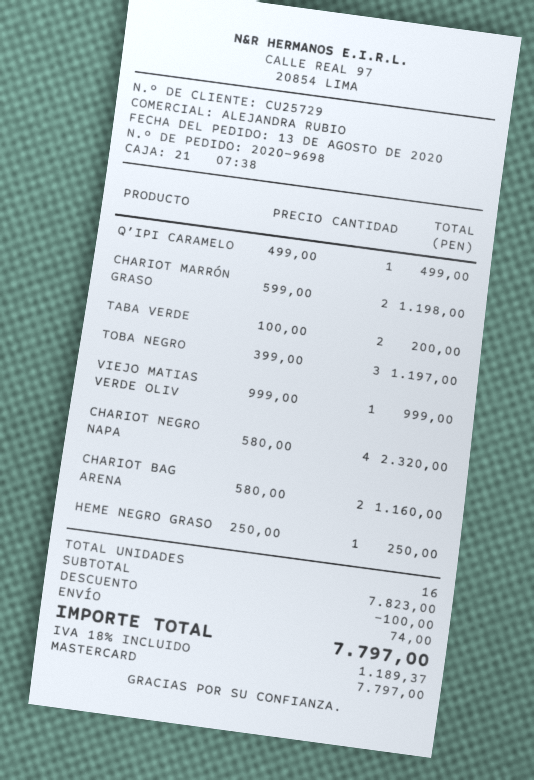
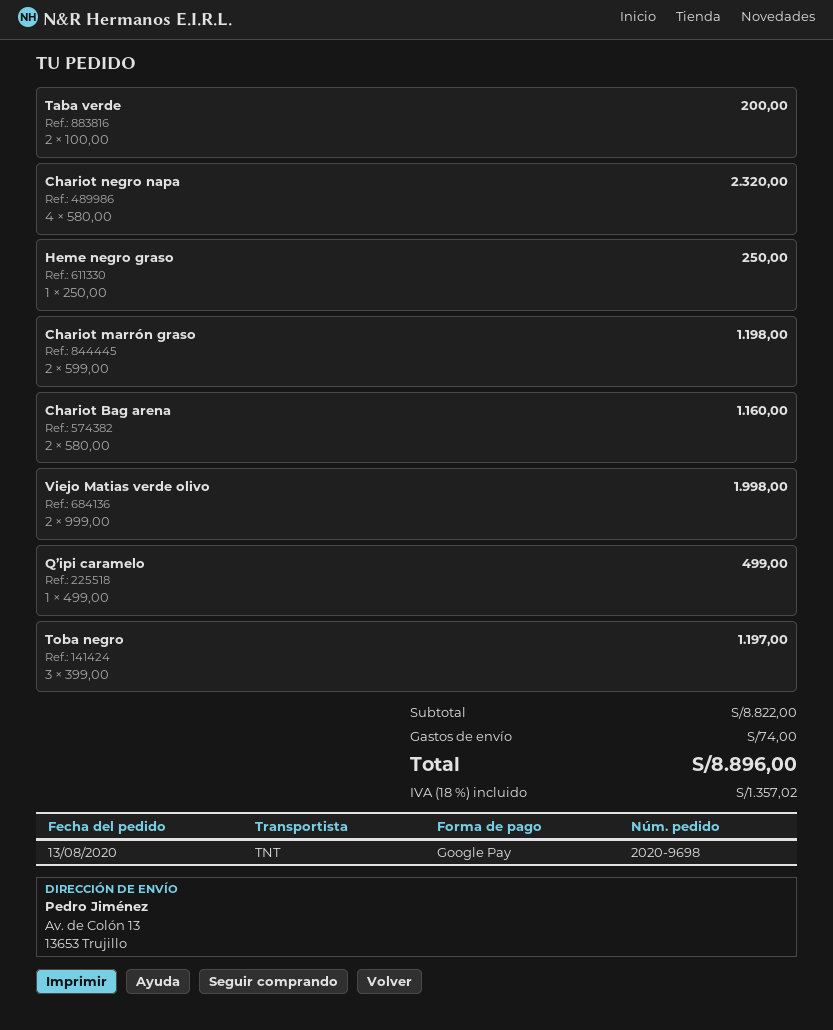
payment method: Mastercard -> Google Pay
VIEJO MATIAS VERDE OLIV: 1 x 999.00 = 999.00 -> 2 x 999.00 = 1998.00
subtotal: 7823.00 -> 8822.00
discount: 100.00 -> none
tax: 18% = 1189.37 -> 18% = 1357.02
total: 7797.00 -> 8896.00

